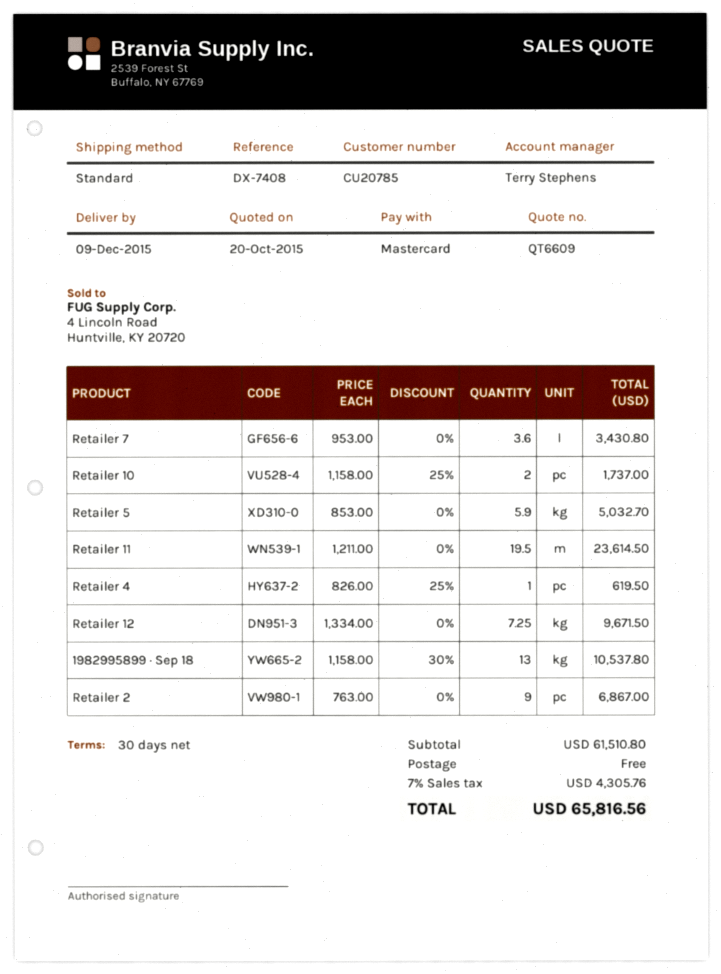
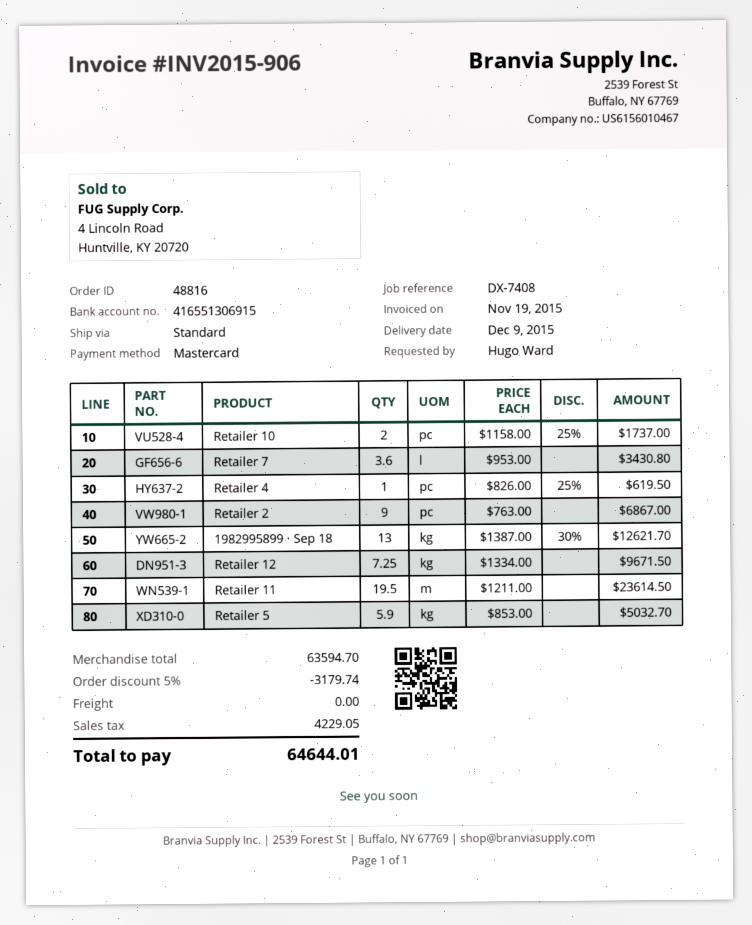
1982995899 · Sep 18: 13 x 1158.00 - 30% = 10537.80 -> 13 x 1387.00 - 30% = 12621.70
subtotal: 61510.80 -> 63594.70
discount: none -> 5% = 3179.74
tax: 4305.76 -> 4229.05
total: 65816.56 -> 64644.01

